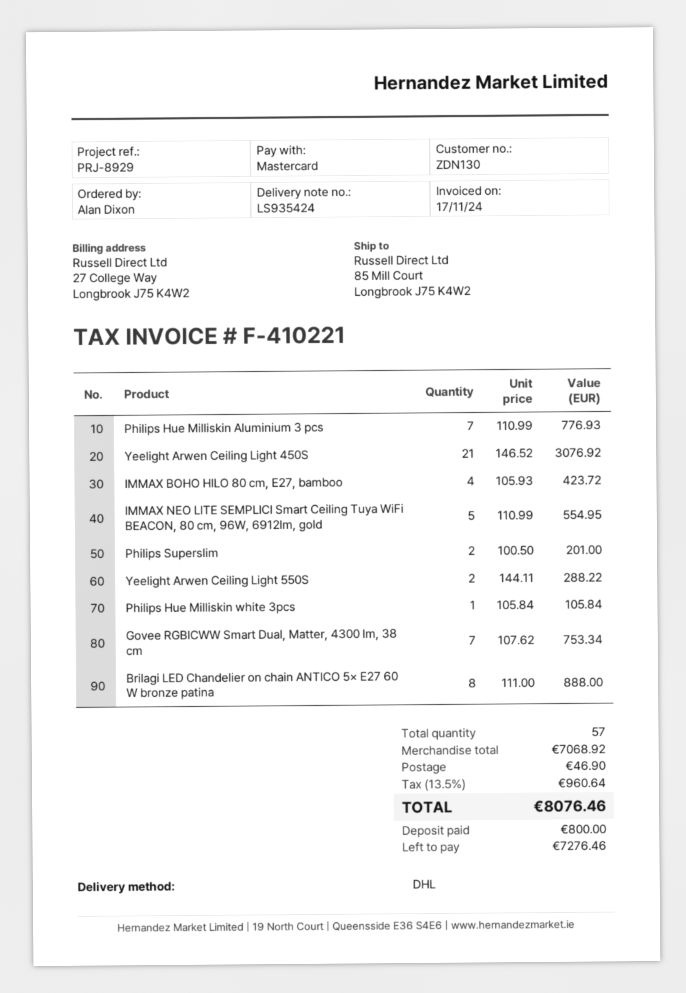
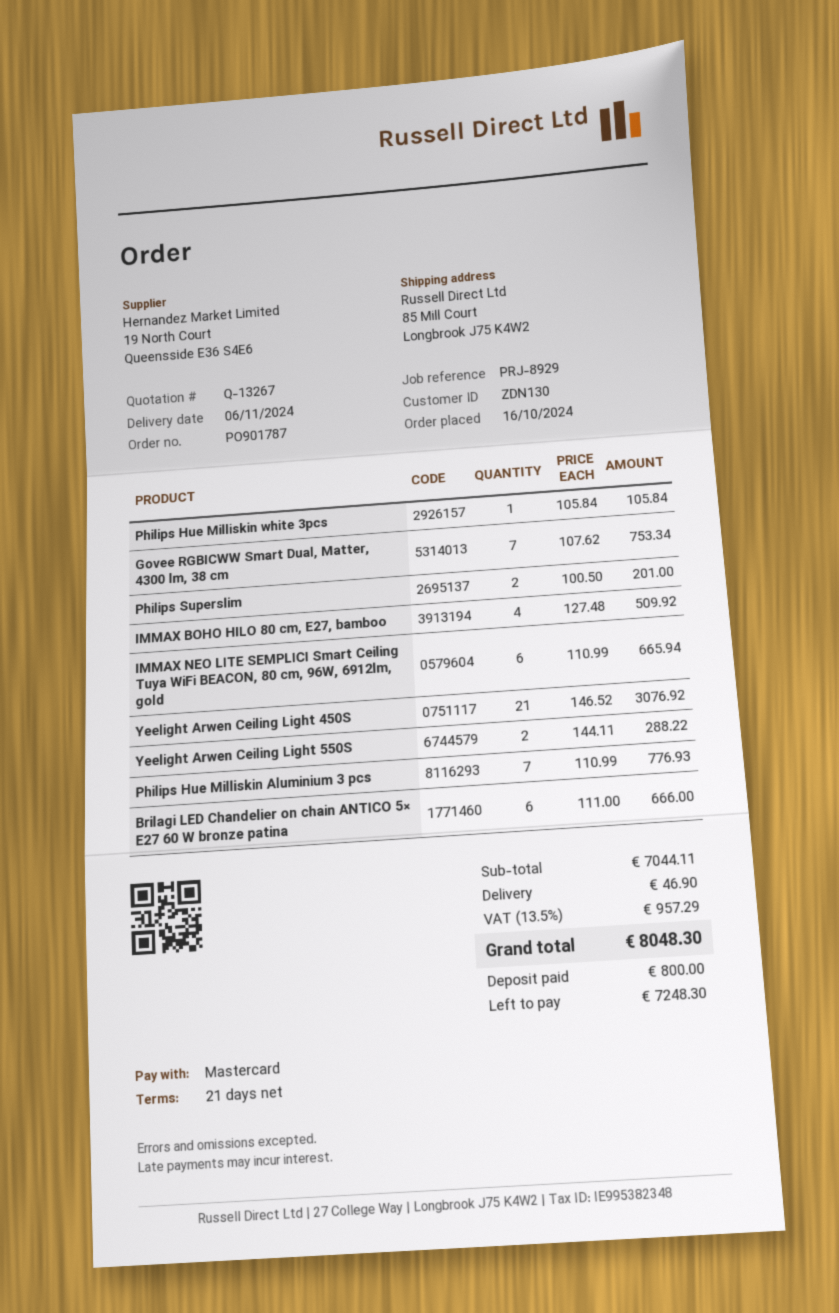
IMMAX BOHO HILO 80 cm, E27, bamboo: 4 x 105.93 = 423.72 -> 4 x 127.48 = 509.92
IMMAX NEO LITE SEMPLICI Smart Ceiling Tuya WiFi BEACON, 80 cm, 96W, 6912lm, gold: 5 x 110.99 = 554.95 -> 6 x 110.99 = 665.94
Brilagi LED Chandelier on chain ANTICO 5× E27 60 W bronze patina: 8 x 111.00 = 888.00 -> 6 x 111.00 = 666.00
subtotal: 7068.92 -> 7044.11
tax: 13.5% = 960.64 -> 13.5% = 957.29
total: 8076.46 -> 8048.30
balance: 7276.46 -> 7248.30

